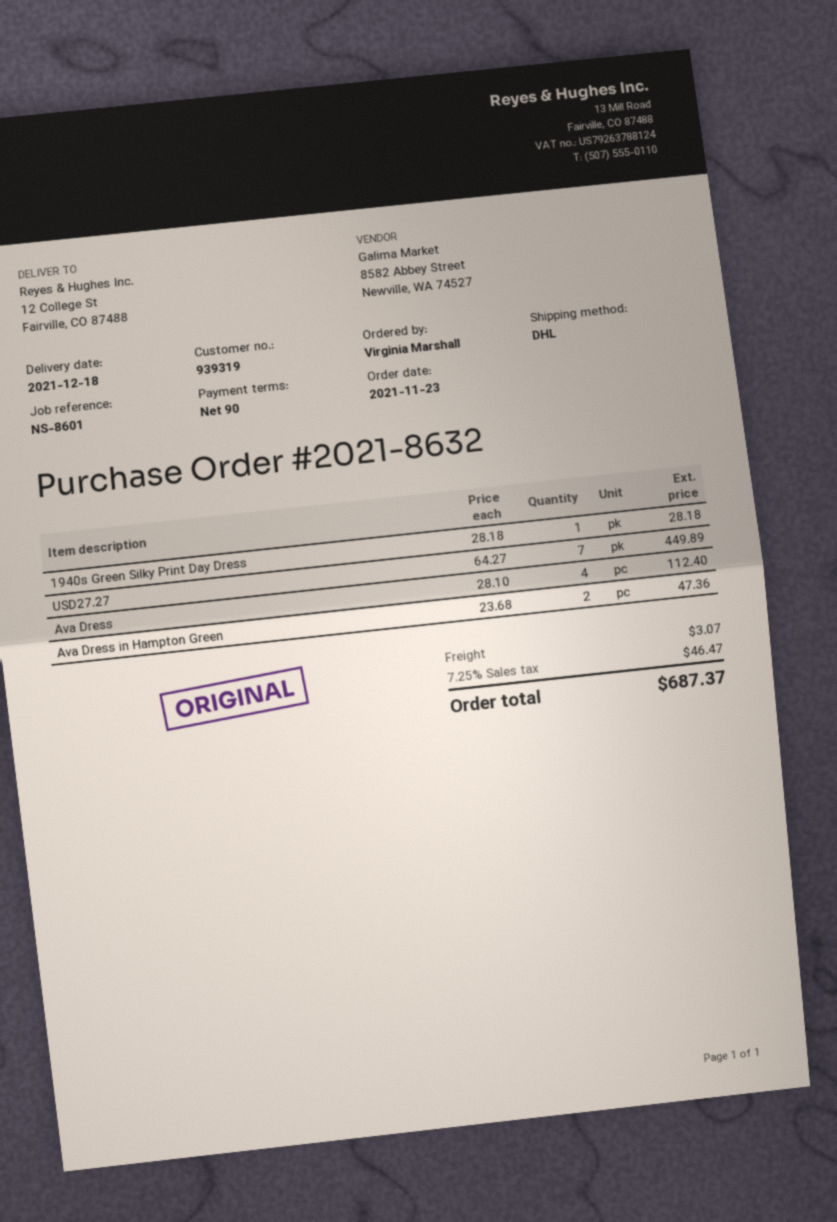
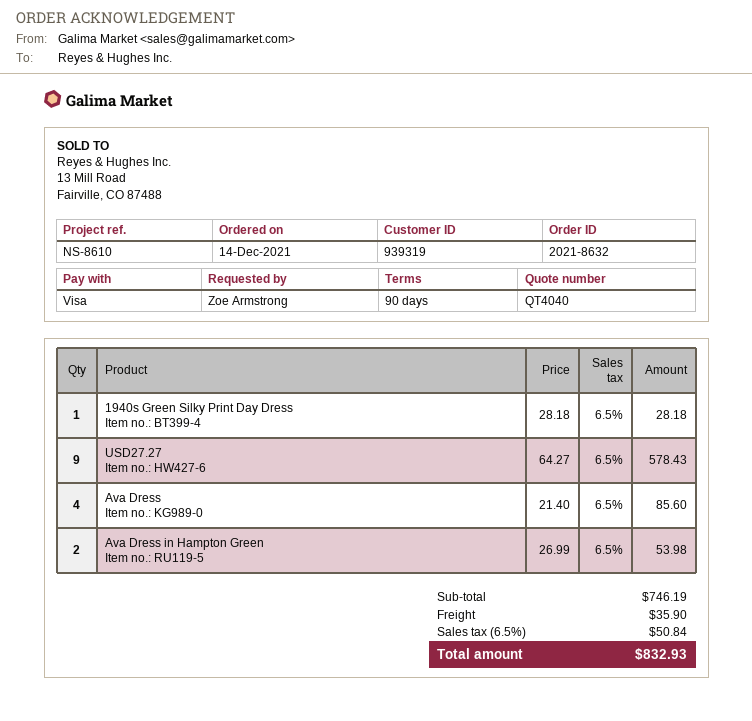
order date: 2021-11-23 -> 2021-12-14
reference: NS-8601 -> NS-8610
ordered by: Virginia Marshall -> Zoe Armstrong
USD27.27: 7 x 64.27 = 449.89 -> 9 x 64.27 = 578.43
Ava Dress: 4 x 28.10 = 112.40 -> 4 x 21.40 = 85.60
Ava Dress in Hampton Green: 2 x 23.68 = 47.36 -> 2 x 26.99 = 53.98
shipping: 3.07 -> 35.90
tax: 7.25% = 46.47 -> 6.5% = 50.84
total: 687.37 -> 832.93

